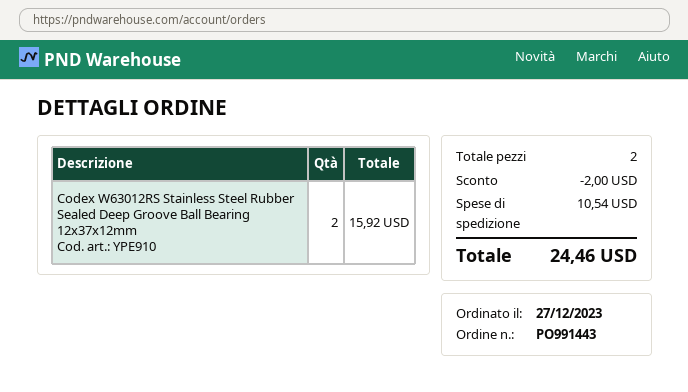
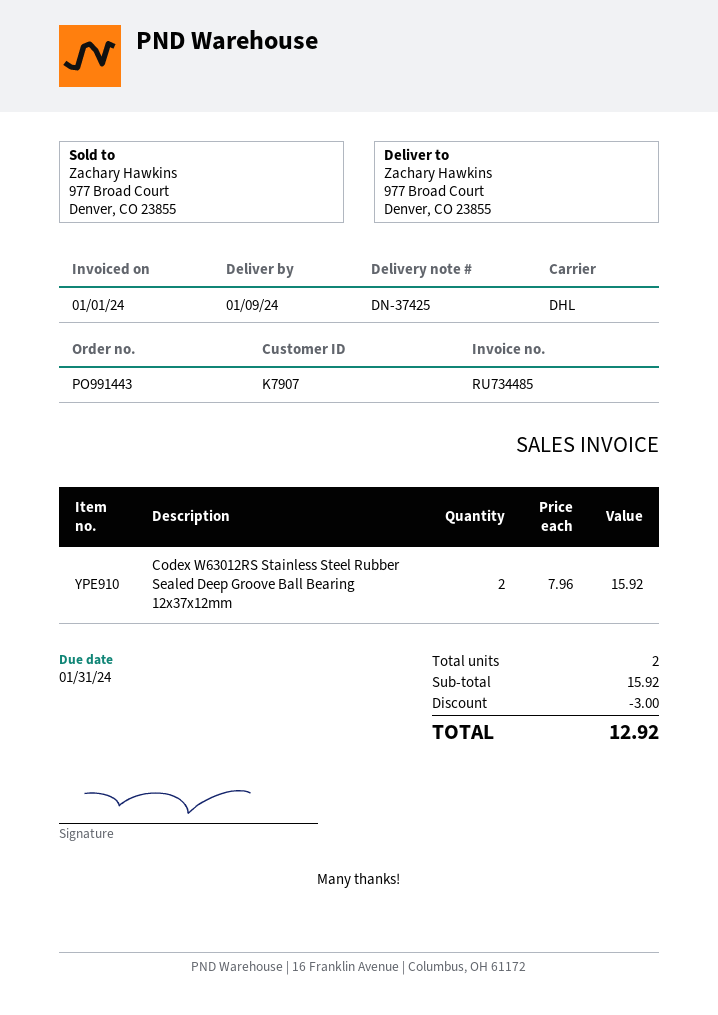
discount: 2.00 -> 3.00
shipping: 10.54 -> none
total: 24.46 -> 12.92

